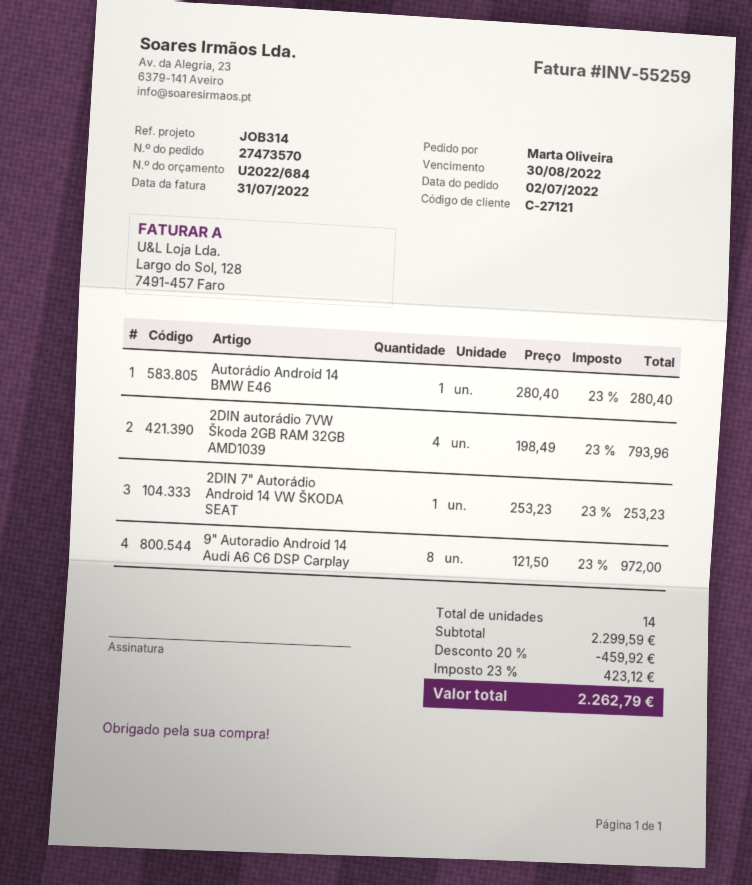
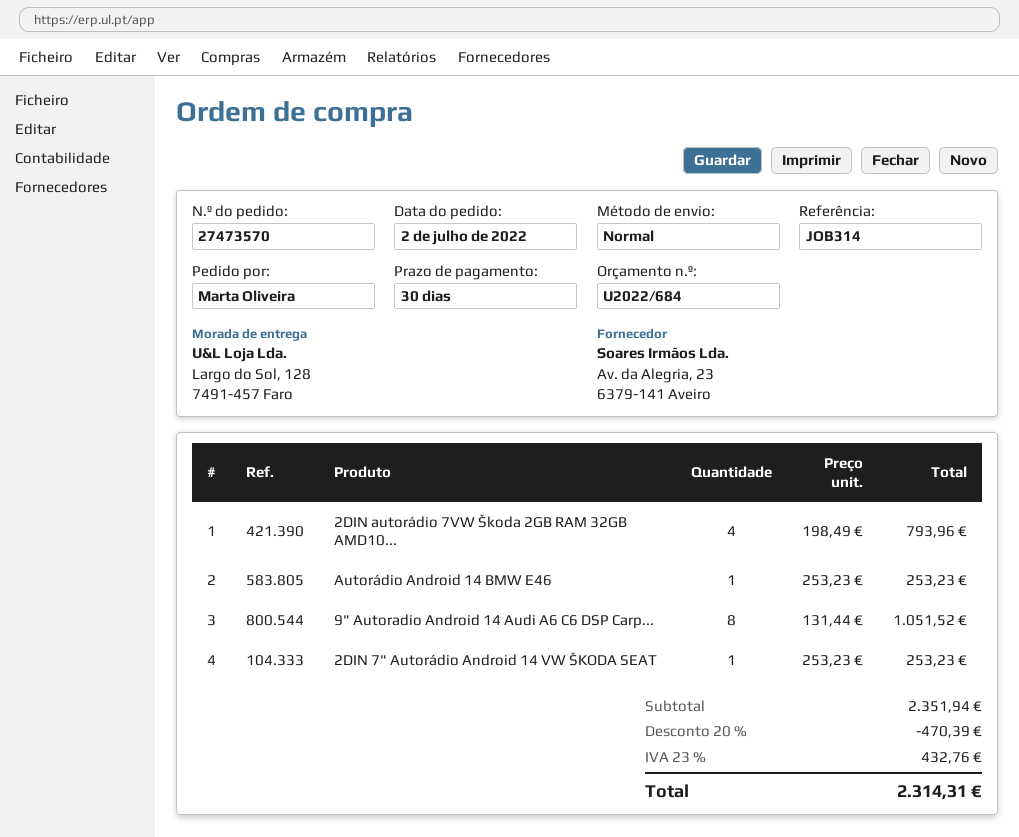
Autorádio Android 14 BMW E46: 1 x 280.40 = 280.40 -> 1 x 253.23 = 253.23
9" Autoradio Android 14 Audi A6 C6 DSP Carplay: 8 x 121.50 = 972.00 -> 8 x 131.44 = 1051.52
subtotal: 2299.59 -> 2351.94
discount: 20% = 459.92 -> 20% = 470.39
tax: 23% = 423.12 -> 23% = 432.76
total: 2262.79 -> 2314.31

